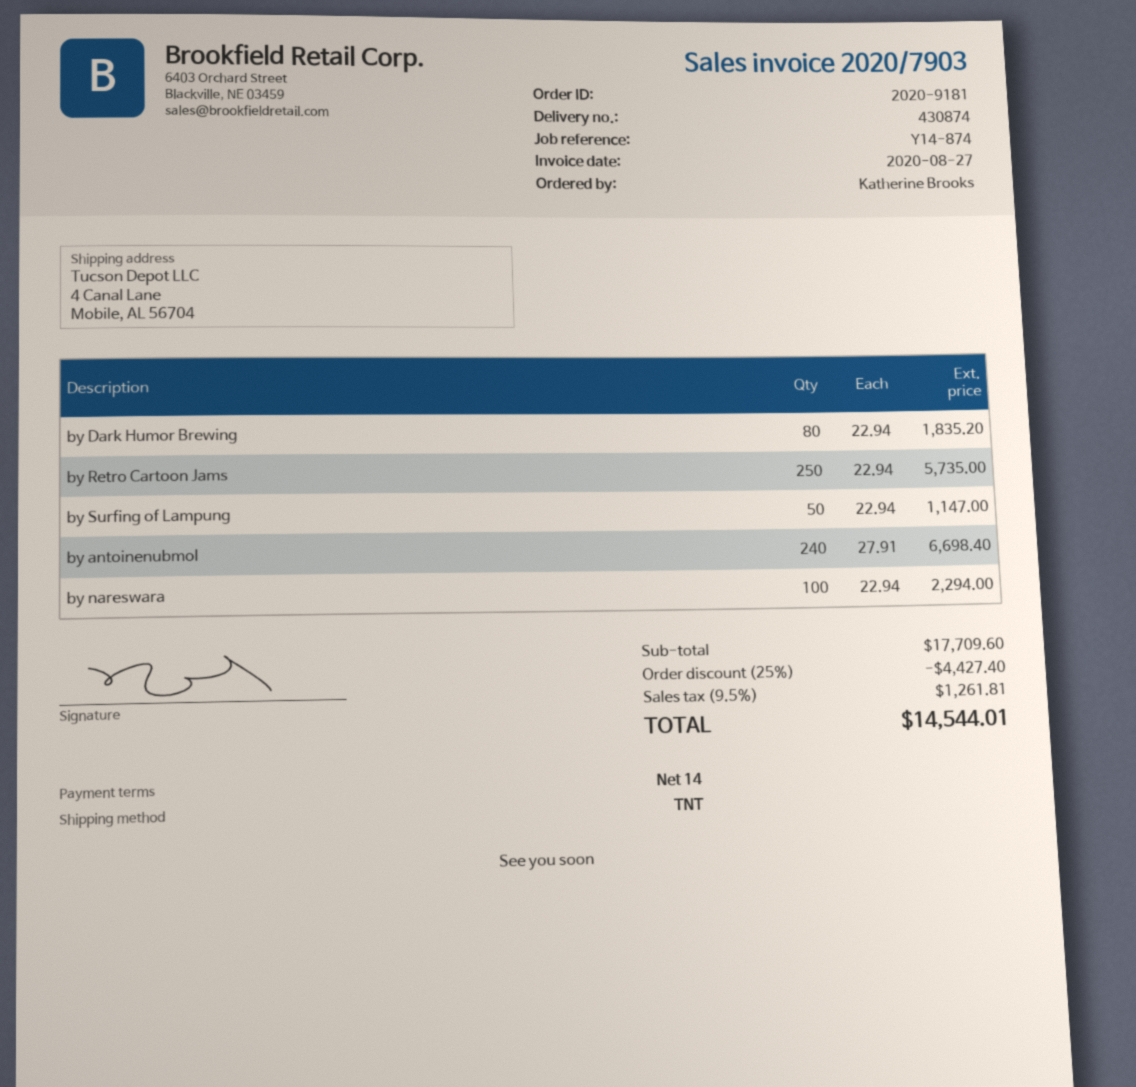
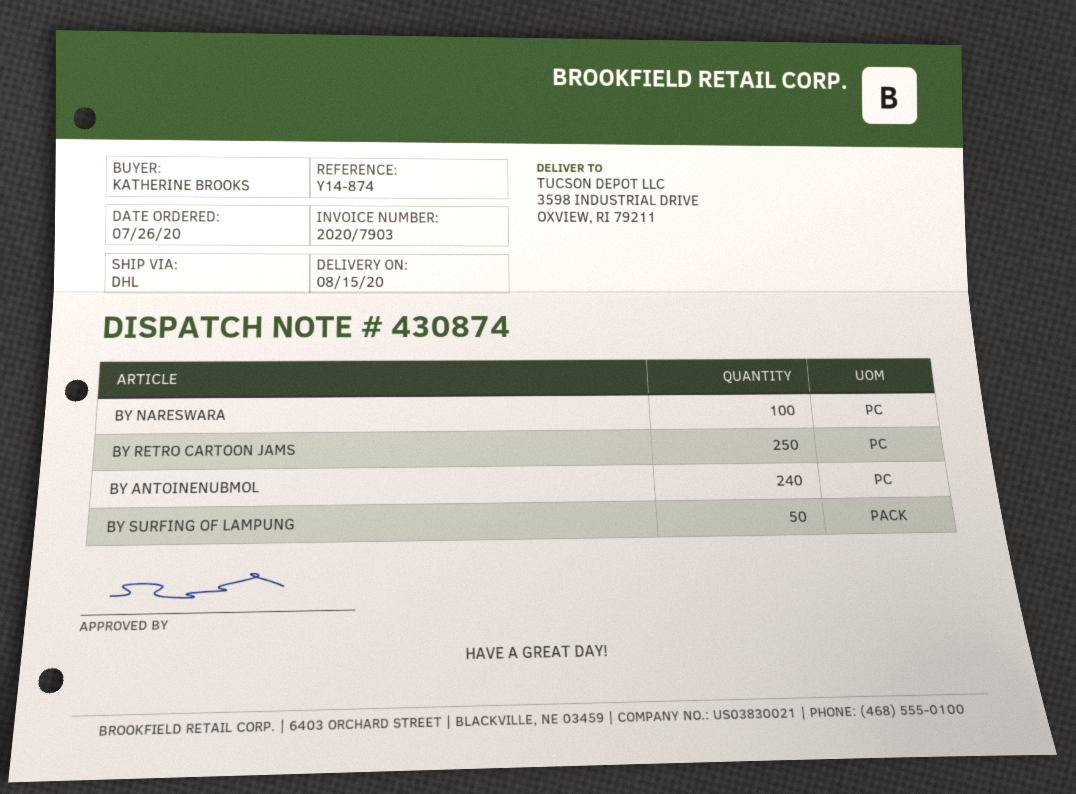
shipping method: TNT -> DHL
ship to: 4 Canal Lane, Mobile, AL 56704 -> 3598 INDUSTRIAL DRIVE, OXVIEW, RI 79211
by Dark Humor Brewing: 80 -> none

